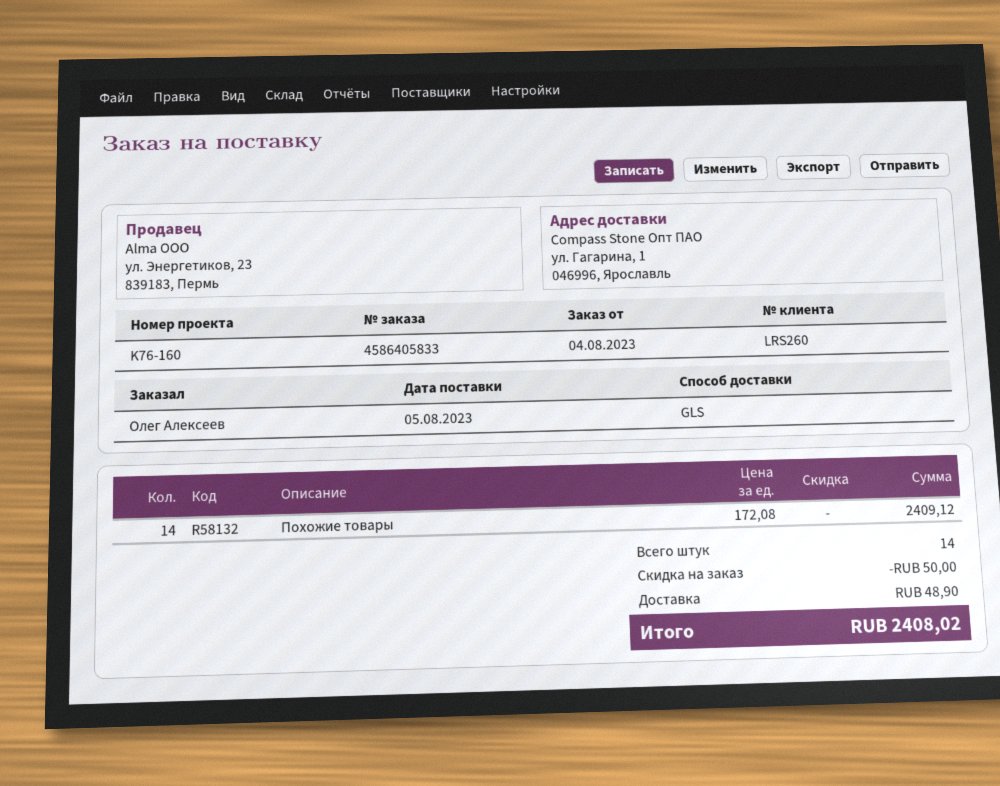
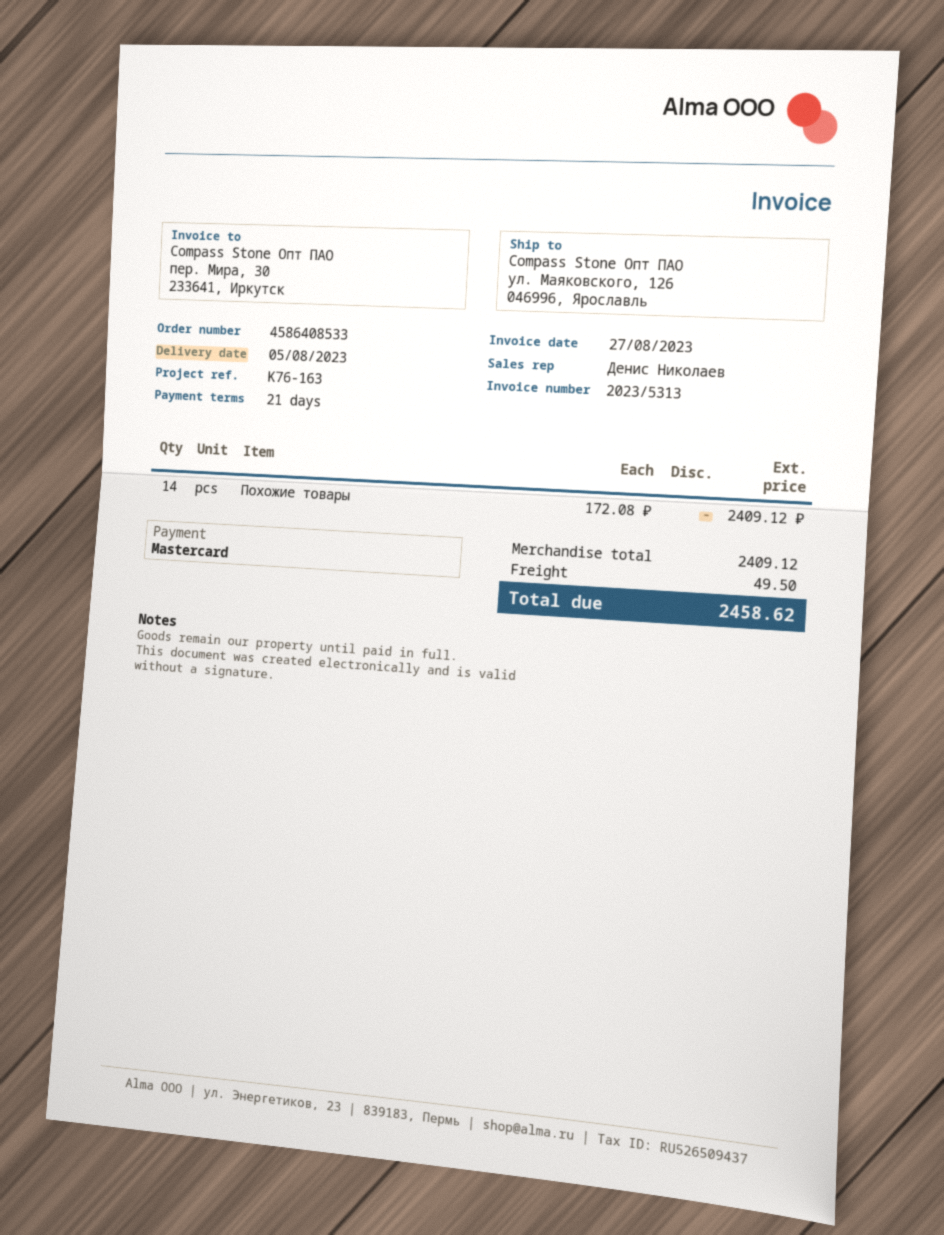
order number: 4586405833 -> 4586408533
reference: K76-160 -> K76-163
ship to: ул. Гагарина, 1, 046996, Ярославль -> ул. Маяковского, 126, 046996, Ярославль
discount: 50.00 -> none
shipping: 48.90 -> 49.50
total: 2408.02 -> 2458.62

